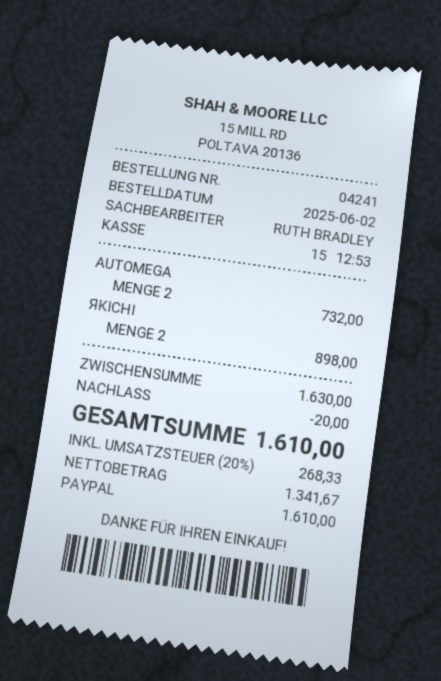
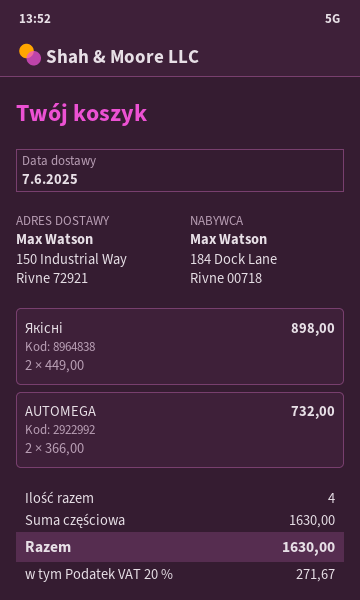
discount: 20.00 -> none
tax: 20% = 268.33 -> 20% = 271.67
total: 1610.00 -> 1630.00

